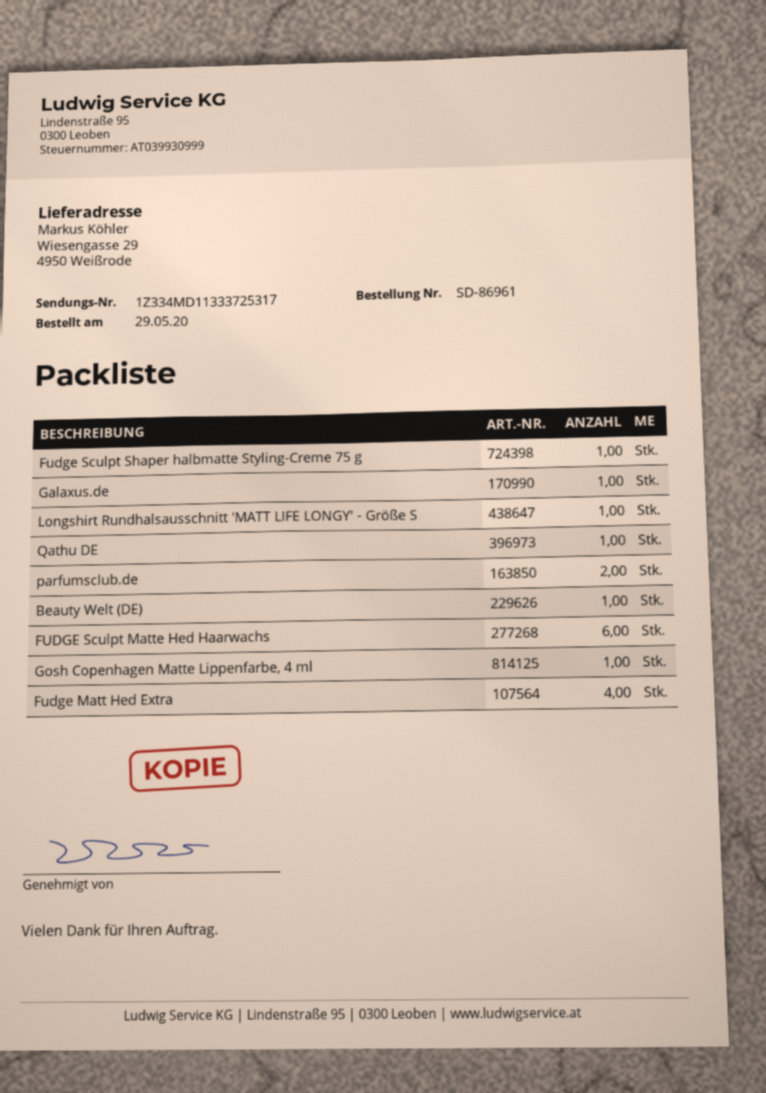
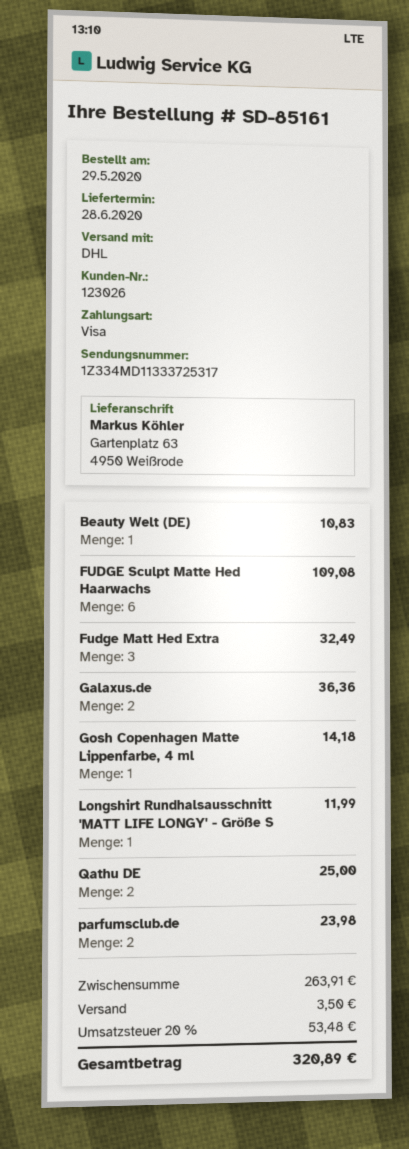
order number: SD-86961 -> SD-85161
ship to: Wiesengasse 29, 4950 Weißrode -> Gartenplatz 63, 4950 Weißrode
Fudge Sculpt Shaper halbmatte Styling-Creme 75 g: 1 -> none
Galaxus.de: 1 -> 2
Qathu DE: 1 -> 2
Fudge Matt Hed Extra: 4 -> 3

